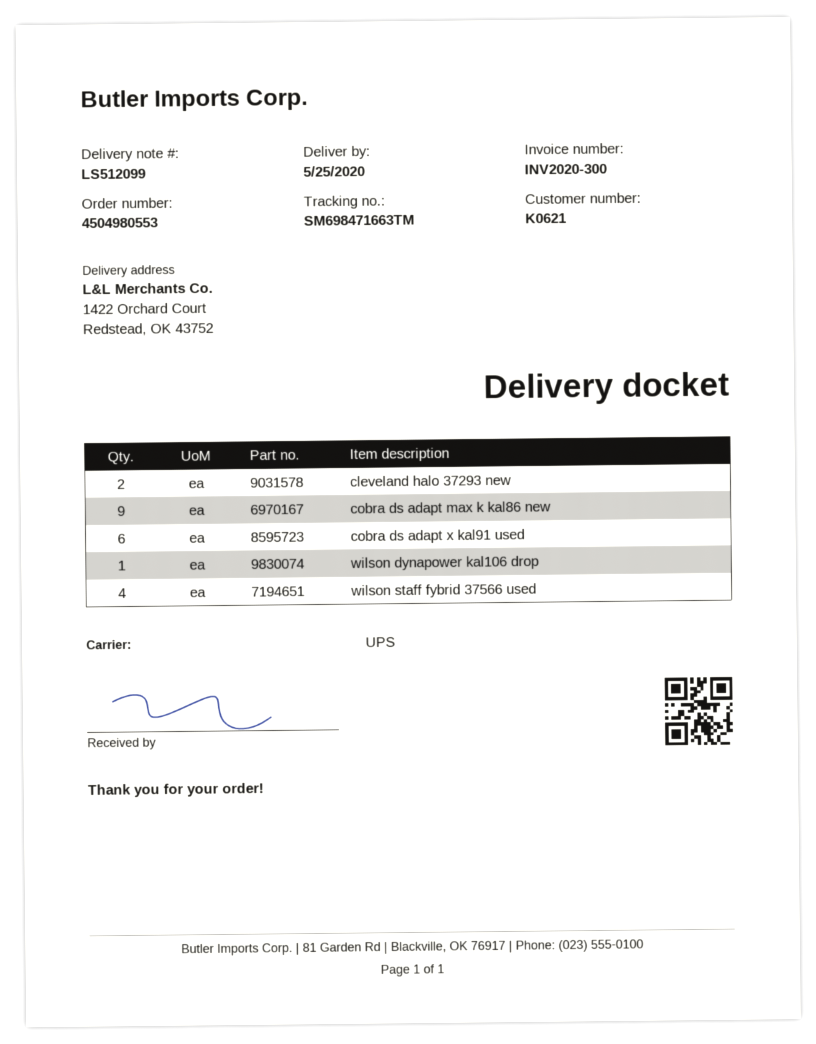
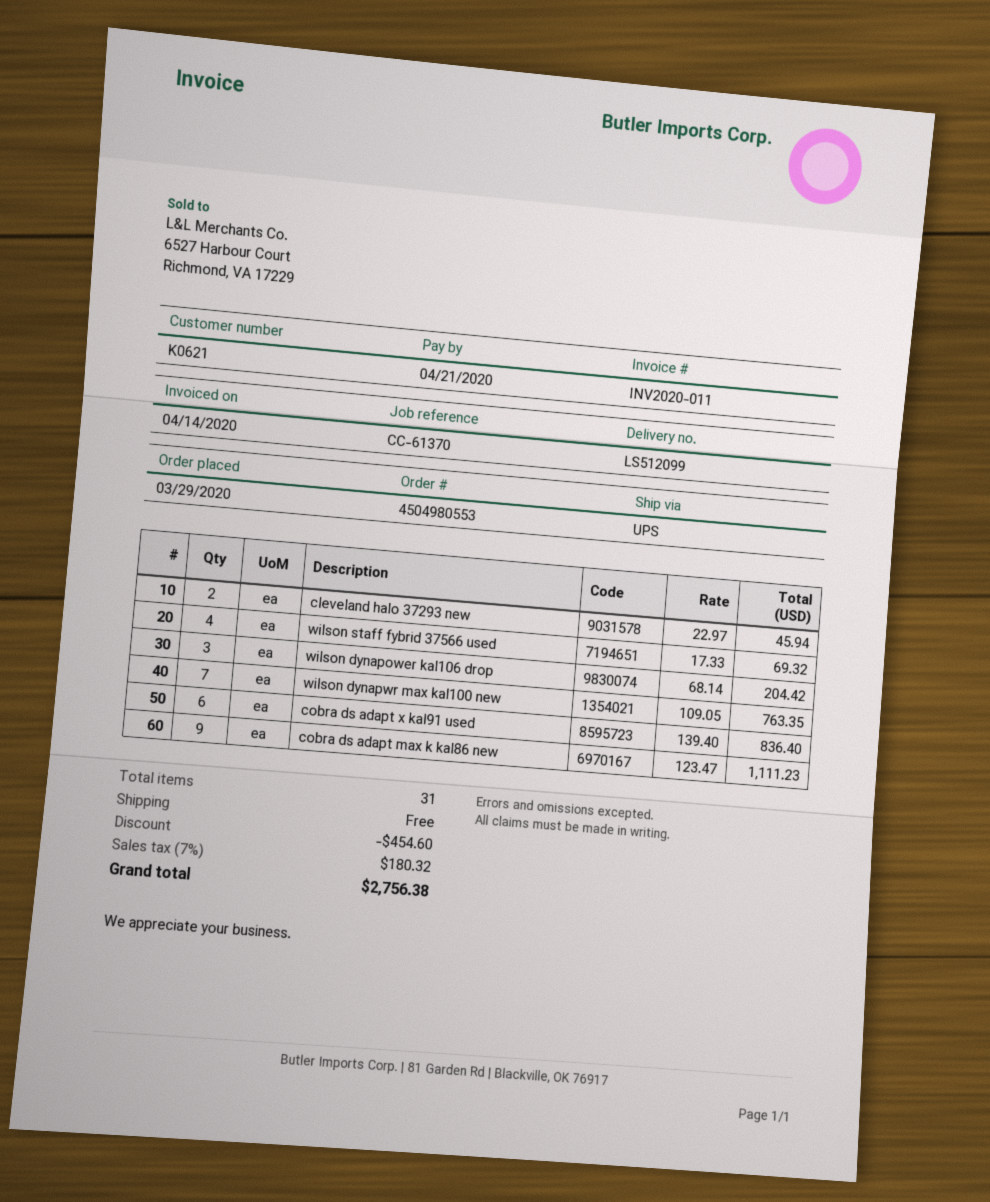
invoice number: INV2020-300 -> INV2020-011
wilson dynapower kal106 drop: 1 -> 3
wilson dynapwr max kal100 new: none -> 7

